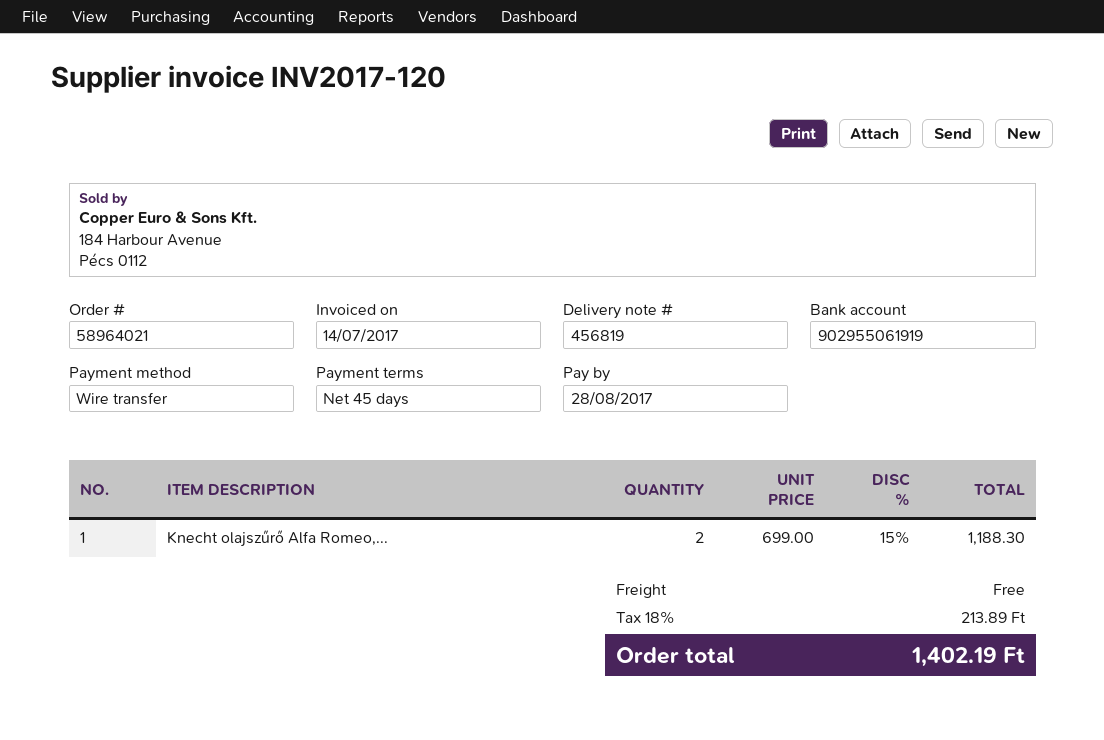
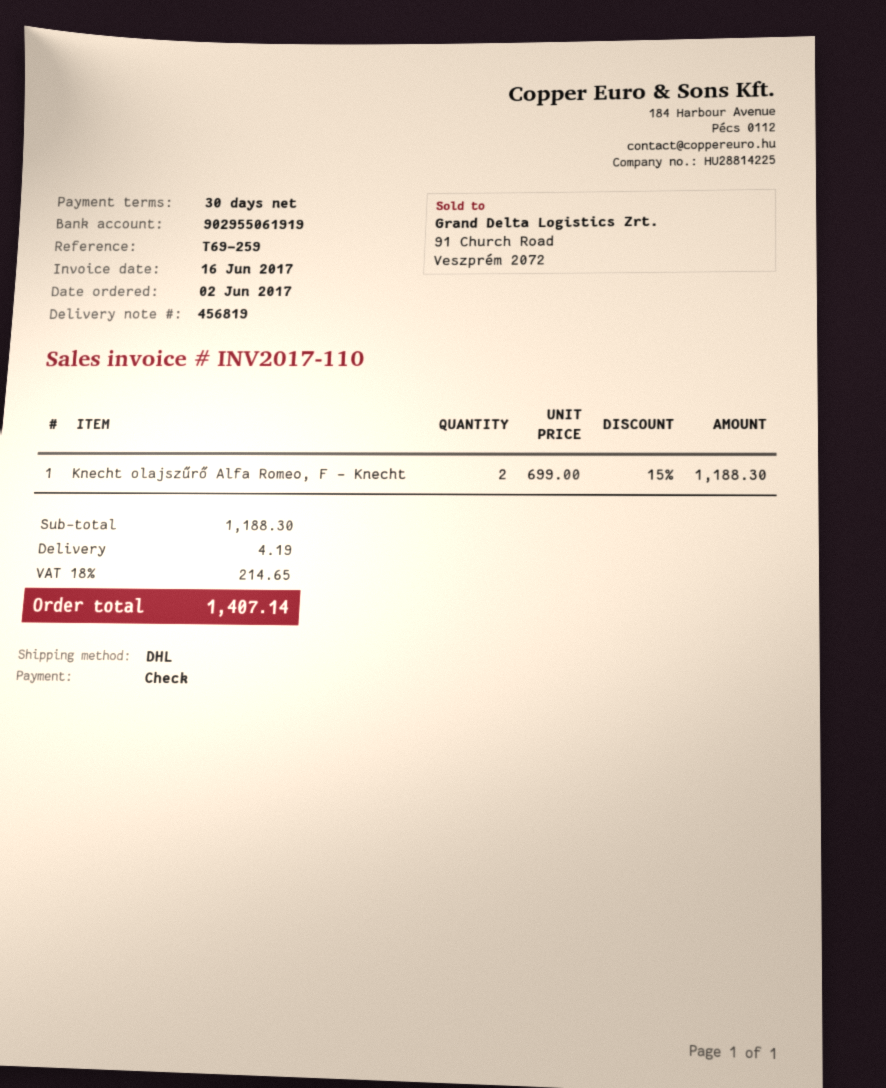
invoice number: INV2017-120 -> INV2017-110
invoice date: 2017-07-14 -> 2017-06-16
payment terms: 45 days -> 30 days
payment method: bank transfer -> cheque
shipping: 0.00 -> 4.19
tax: 18% = 213.89 -> 18% = 214.65
total: 1402.19 -> 1407.14

